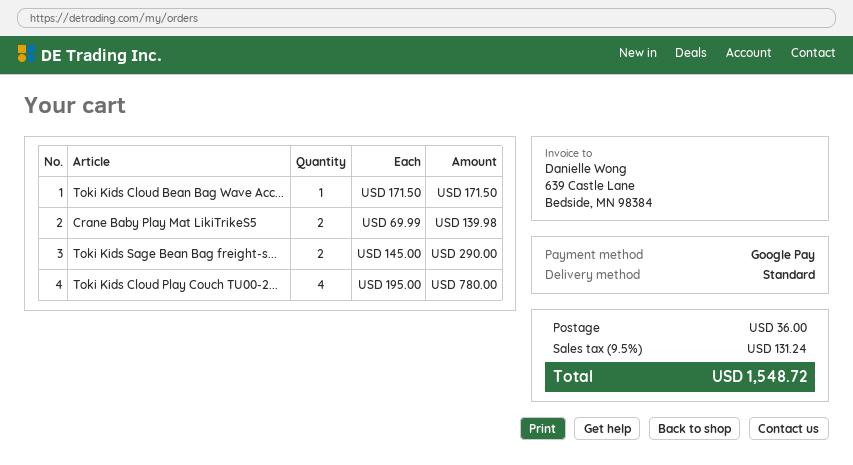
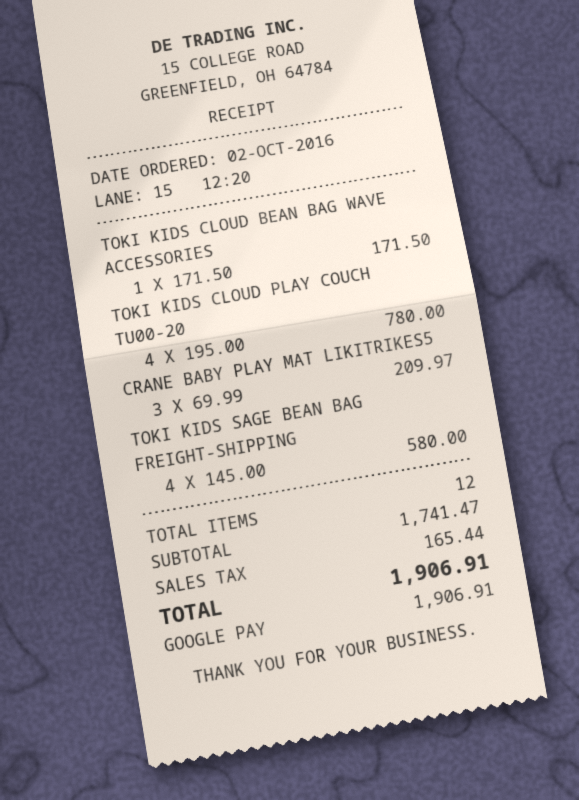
Crane Baby Play Mat LikiTrikeS5: 2 x 69.99 = 139.98 -> 3 x 69.99 = 209.97
Toki Kids Sage Bean Bag freight-s...: 2 x 145.00 = 290.00 -> 4 x 145.00 = 580.00
shipping: 36.00 -> none
tax: 131.24 -> 165.44
total: 1548.72 -> 1906.91

